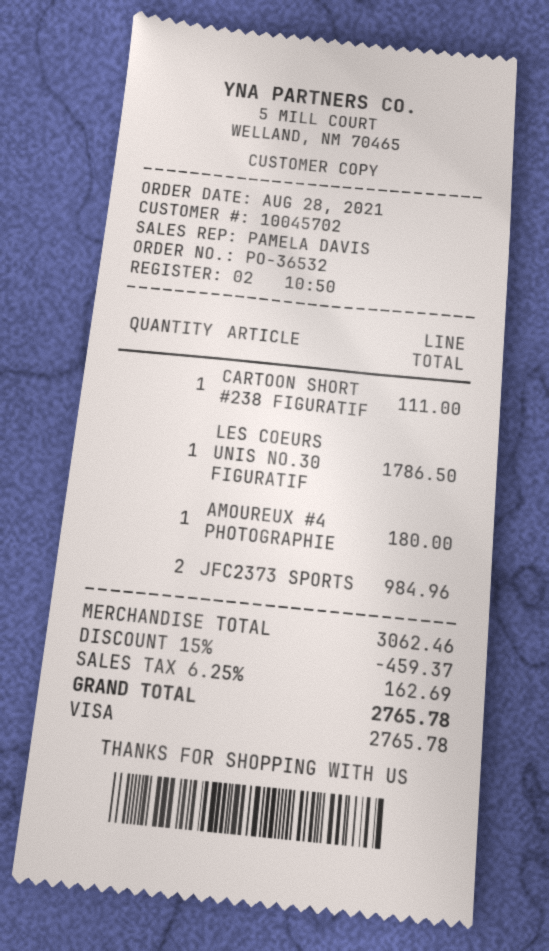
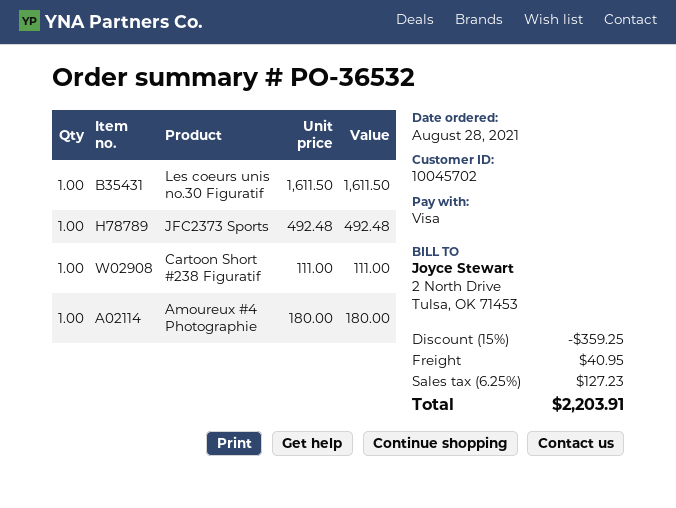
LES COEURS UNIS NO.30 FIGURATIF: 1 for 1786.50 -> 1 for 1611.50
JFC2373 SPORTS: 2 for 984.96 -> 1 for 492.48
discount: 15% = 459.37 -> 15% = 359.25
shipping: none -> 40.95
tax: 6.25% = 162.69 -> 6.25% = 127.23
total: 2765.78 -> 2203.91

